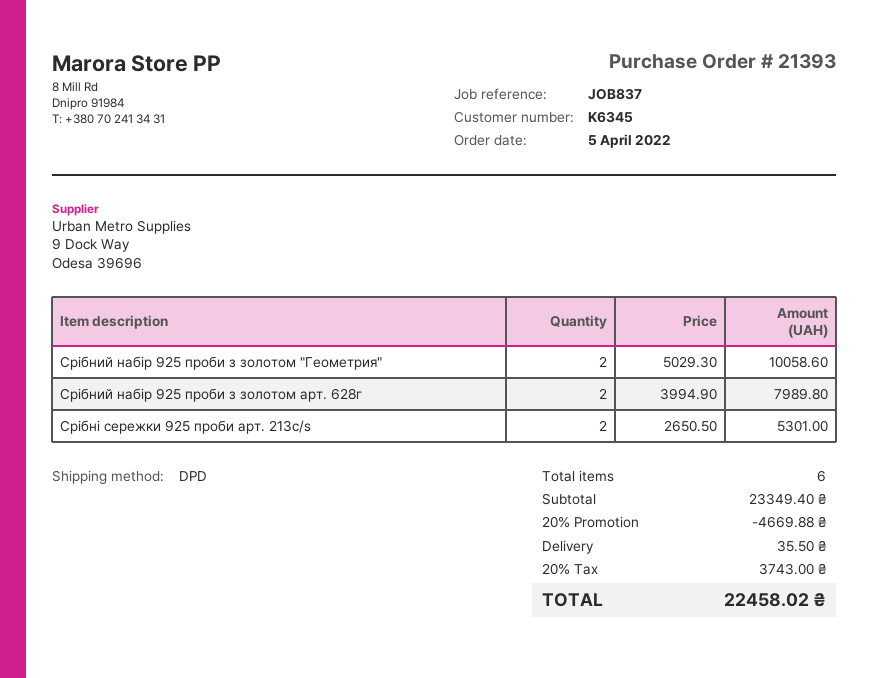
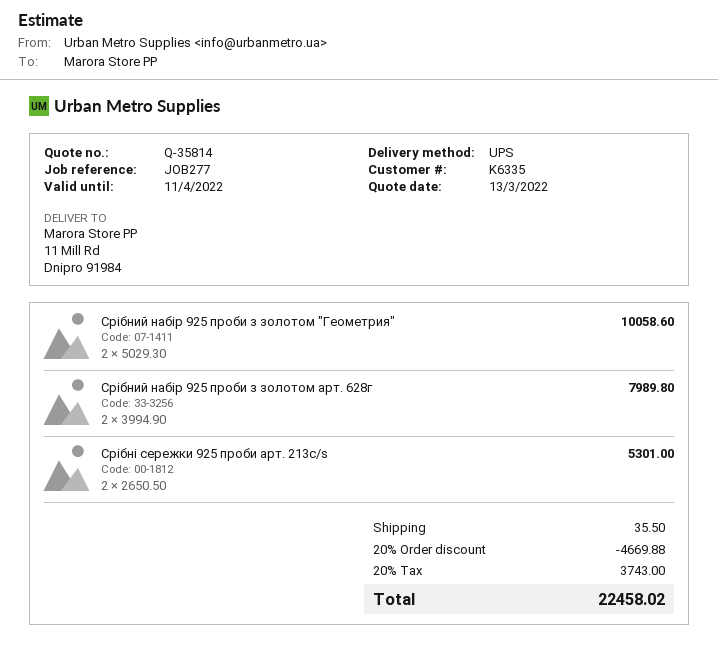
customer number: K6345 -> K6335
reference: JOB837 -> JOB277
shipping method: DPD -> UPS

